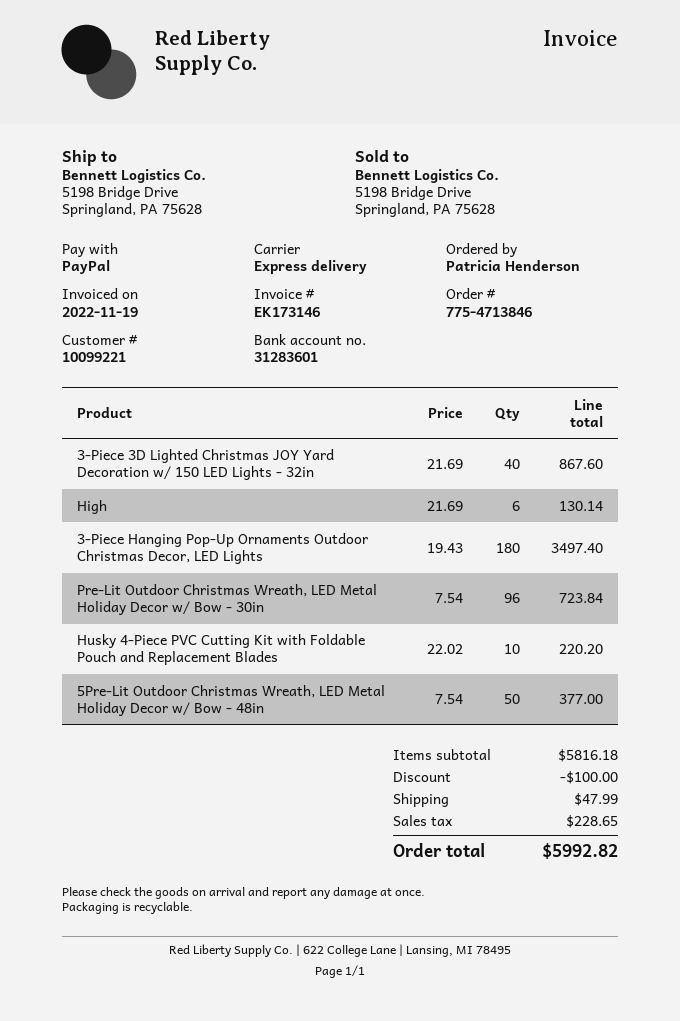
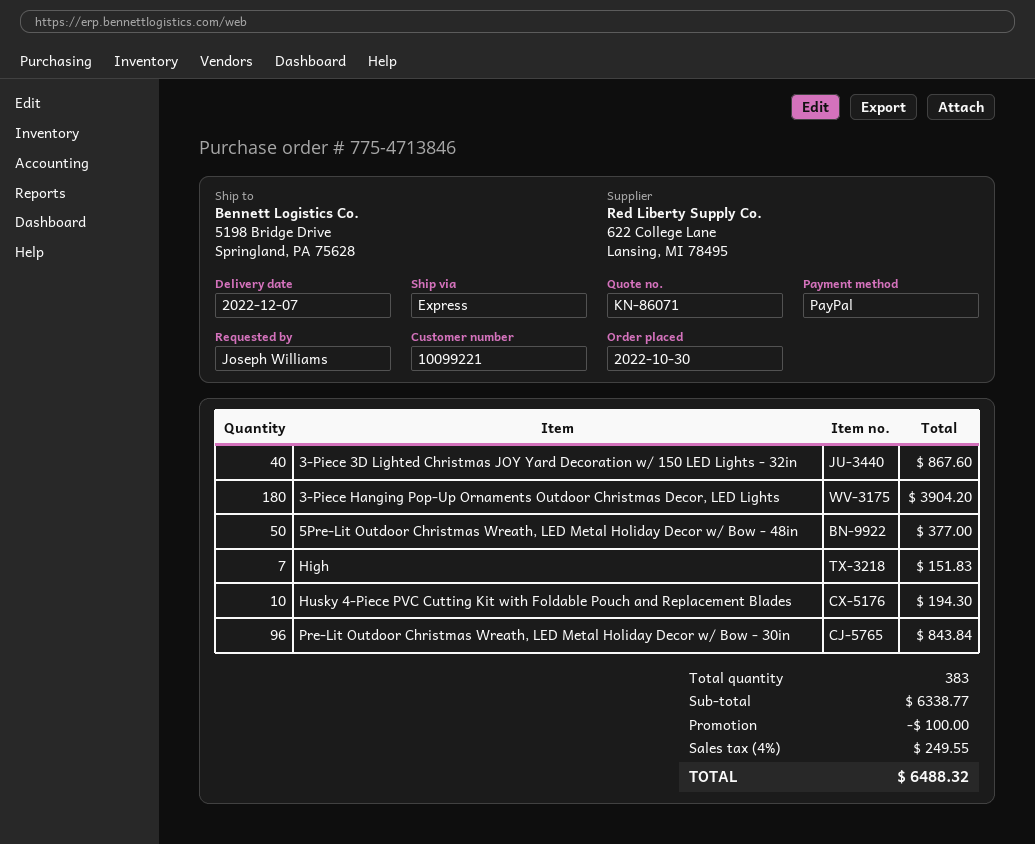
ordered by: Patricia Henderson -> Joseph Williams
High: 6 for 130.14 -> 7 for 151.83
3-Piece Hanging Pop-Up Ornaments Outdoor Christmas Decor, LED Lights: 180 for 3497.40 -> 180 for 3904.20
Pre-Lit Outdoor Christmas Wreath, LED Metal Holiday Decor w/ Bow - 30in: 96 for 723.84 -> 96 for 843.84
Husky 4-Piece PVC Cutting Kit with Foldable Pouch and Replacement Blades: 10 for 220.20 -> 10 for 194.30
subtotal: 5816.18 -> 6338.77
shipping: 47.99 -> none
tax: 228.65 -> 249.55
total: 5992.82 -> 6488.32

